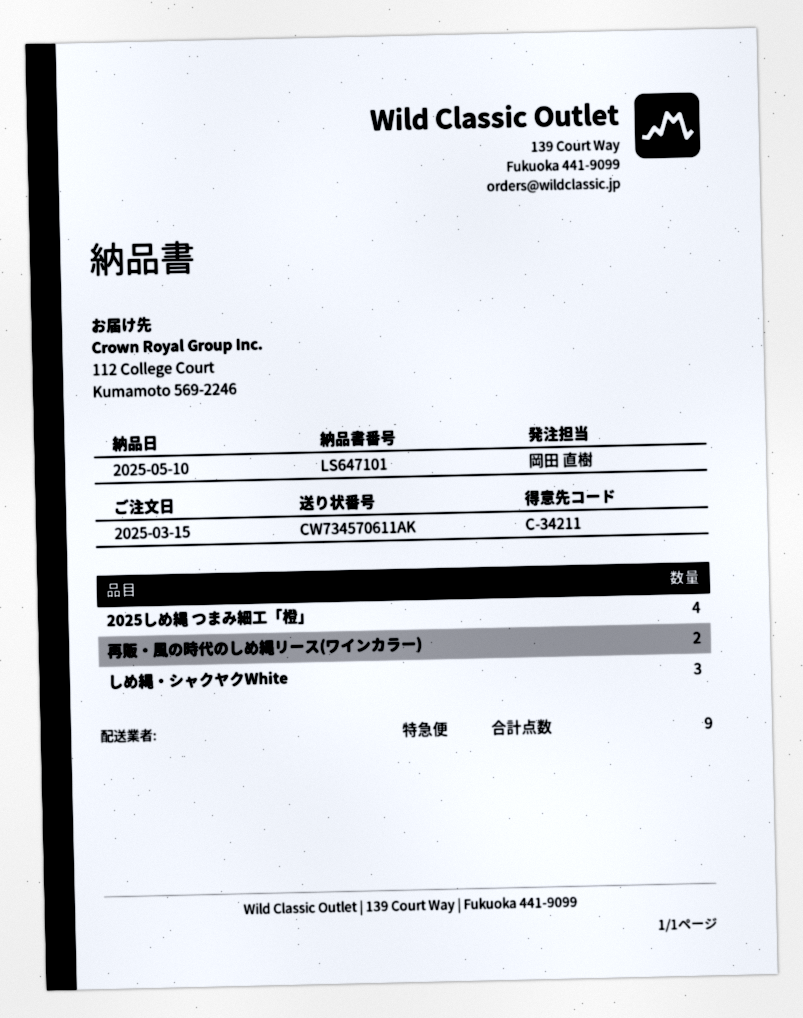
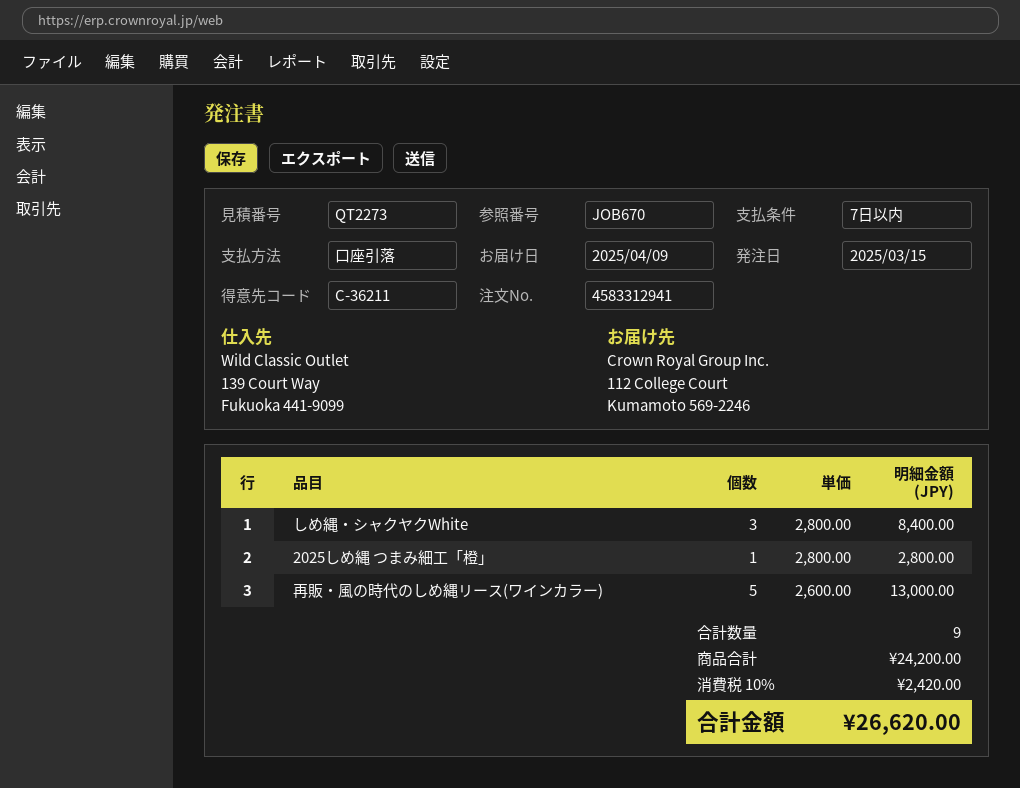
delivery date: 2025-05-10 -> 2025-04-09
customer number: C-34211 -> C-36211
2025しめ縄 つまみ細工「橙」: 4 -> 1
再販・風の時代のしめ縄リース(ワインカラー): 2 -> 5

